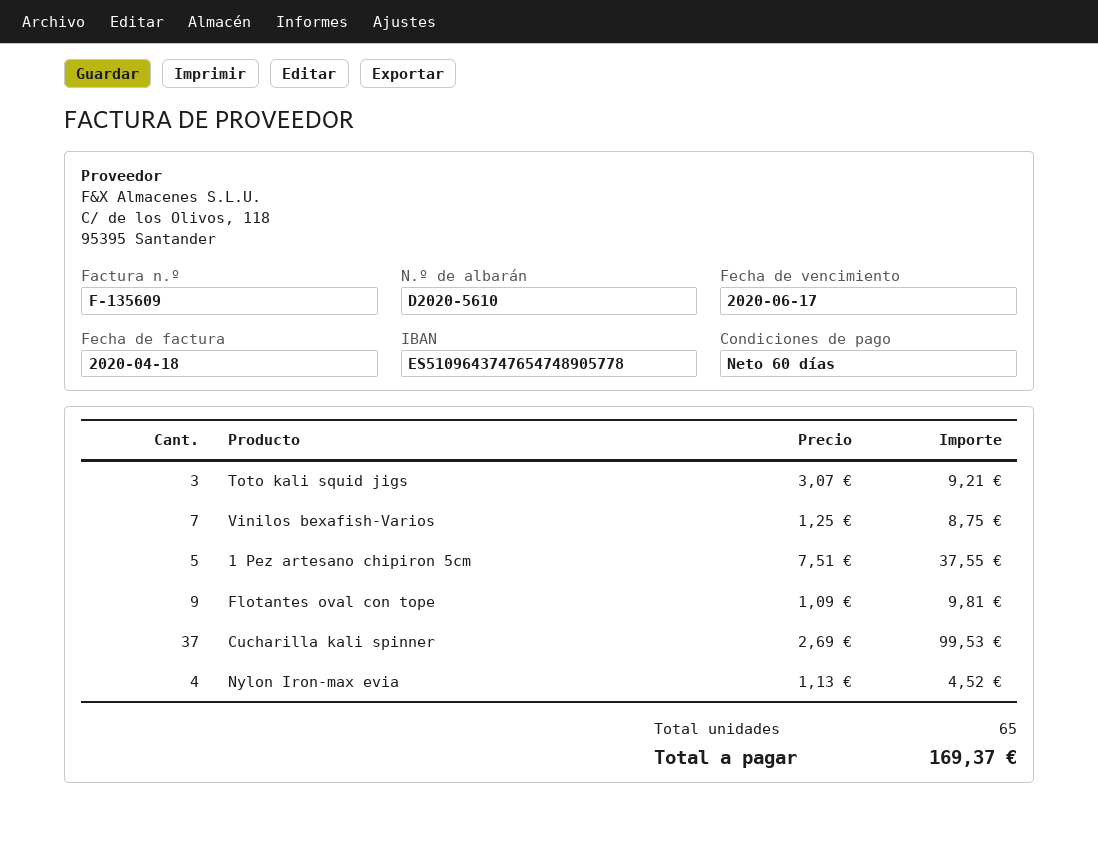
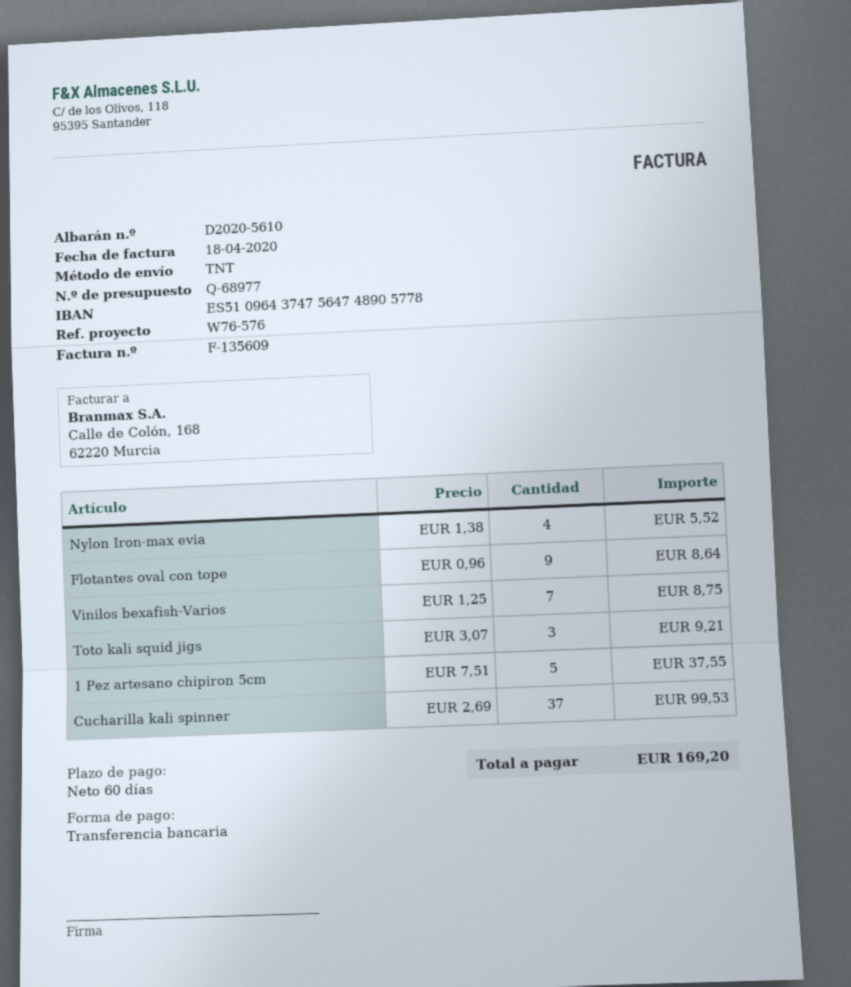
bank account: ES5109643747654748905778 -> ES5109643747564748905778
Flotantes oval con tope: 9 x 1.09 = 9.81 -> 9 x 0.96 = 8.64
Nylon Iron-max evia: 4 x 1.13 = 4.52 -> 4 x 1.38 = 5.52
total: 169.37 -> 169.20

